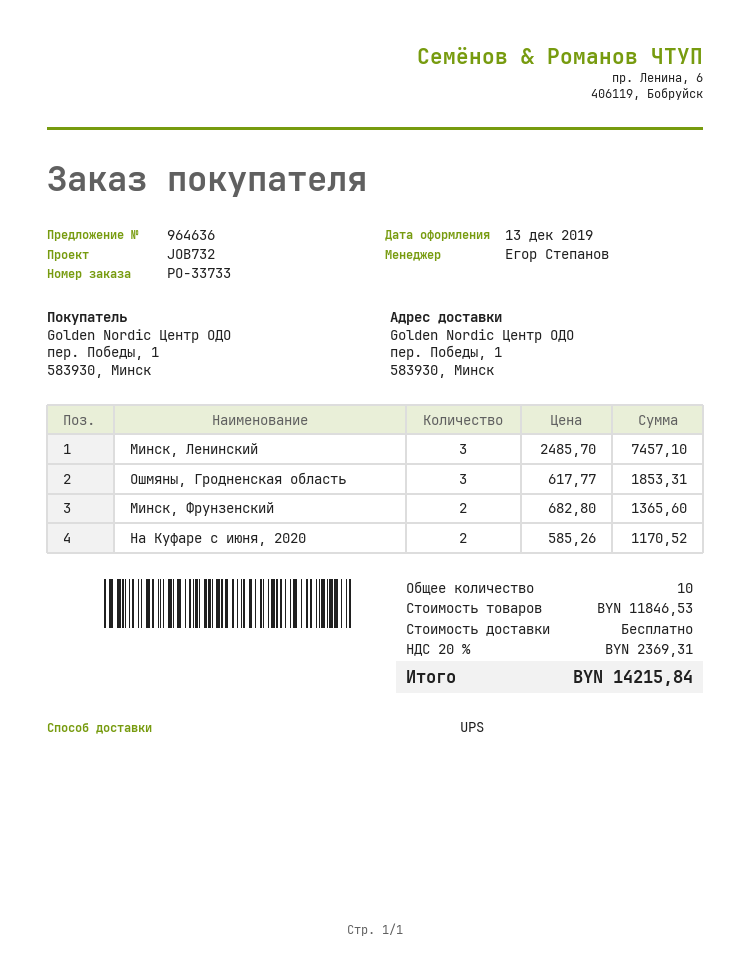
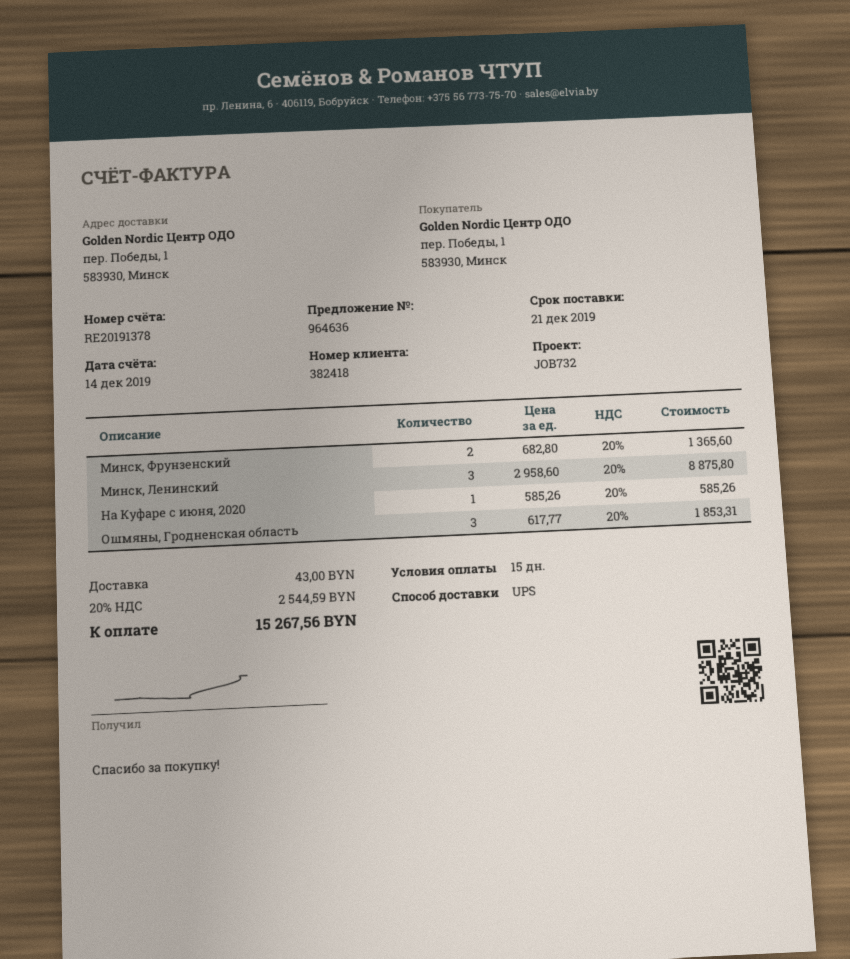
Минск, Ленинский: 3 x 2485.70 = 7457.10 -> 3 x 2958.60 = 8875.80
На Куфаре с июня, 2020: 2 x 585.26 = 1170.52 -> 1 x 585.26 = 585.26
shipping: 0.00 -> 43.00
tax: 20% = 2369.31 -> 20% = 2544.59
total: 14215.84 -> 15267.56

